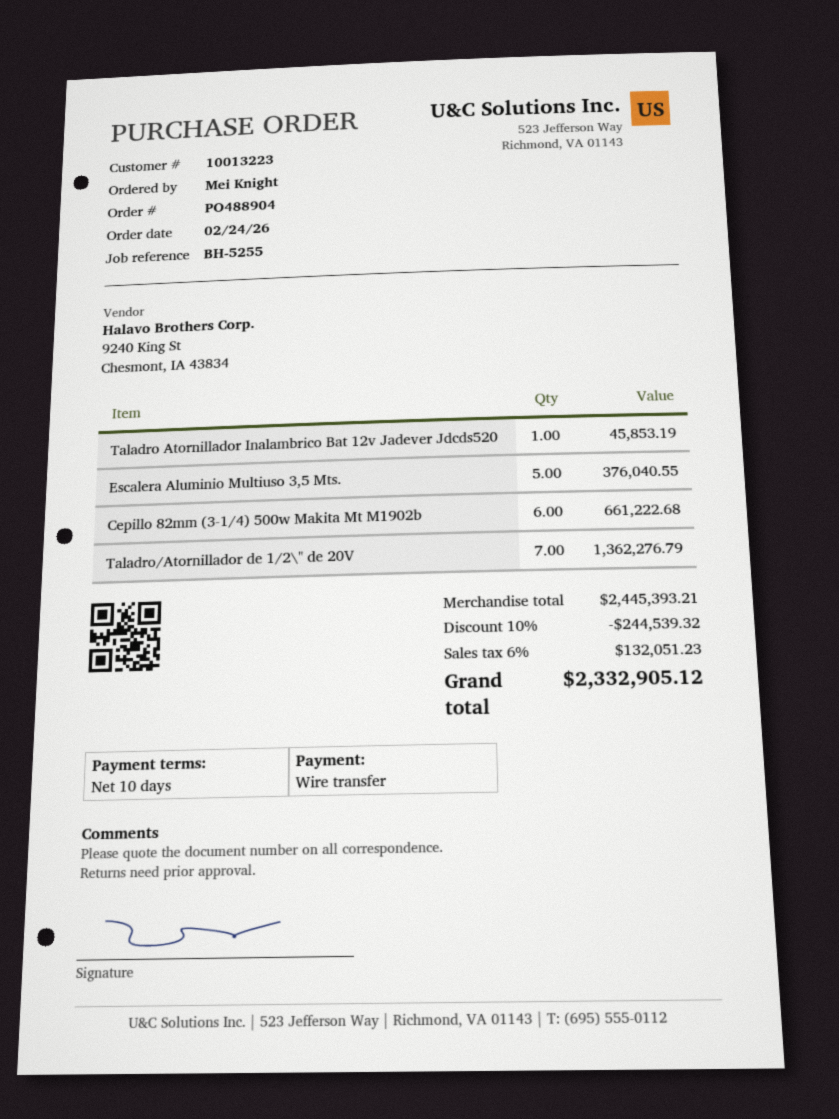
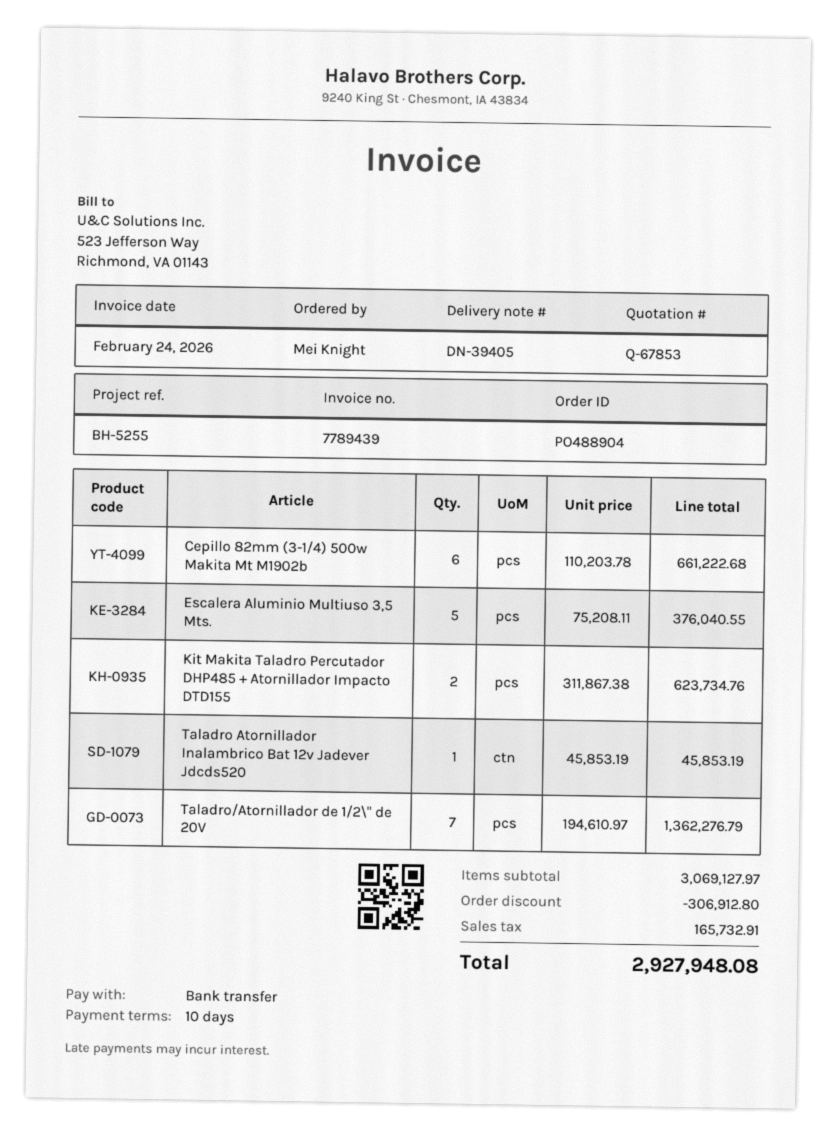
Kit Makita Taladro Percutador DHP485 + Atornillador Impacto DTD155: none -> 2 for 623734.76
subtotal: 2445393.21 -> 3069127.97
discount: 244539.32 -> 306912.80
tax: 132051.23 -> 165732.91
total: 2332905.12 -> 2927948.08

